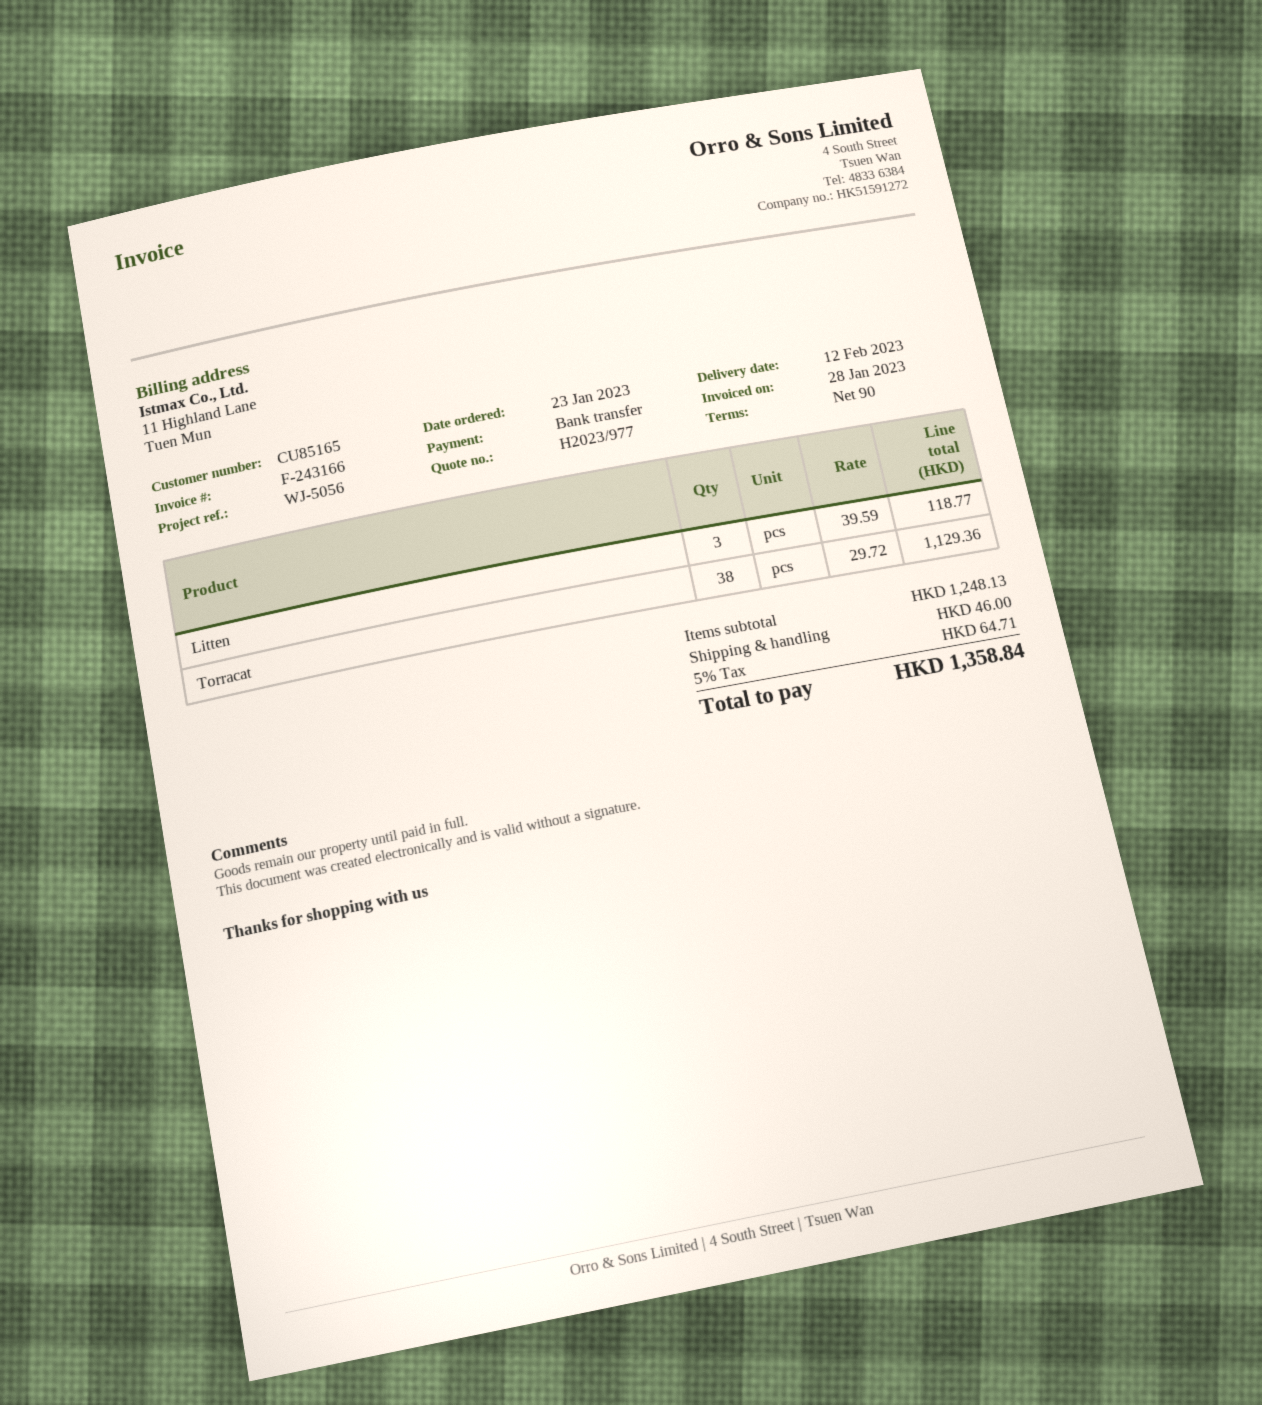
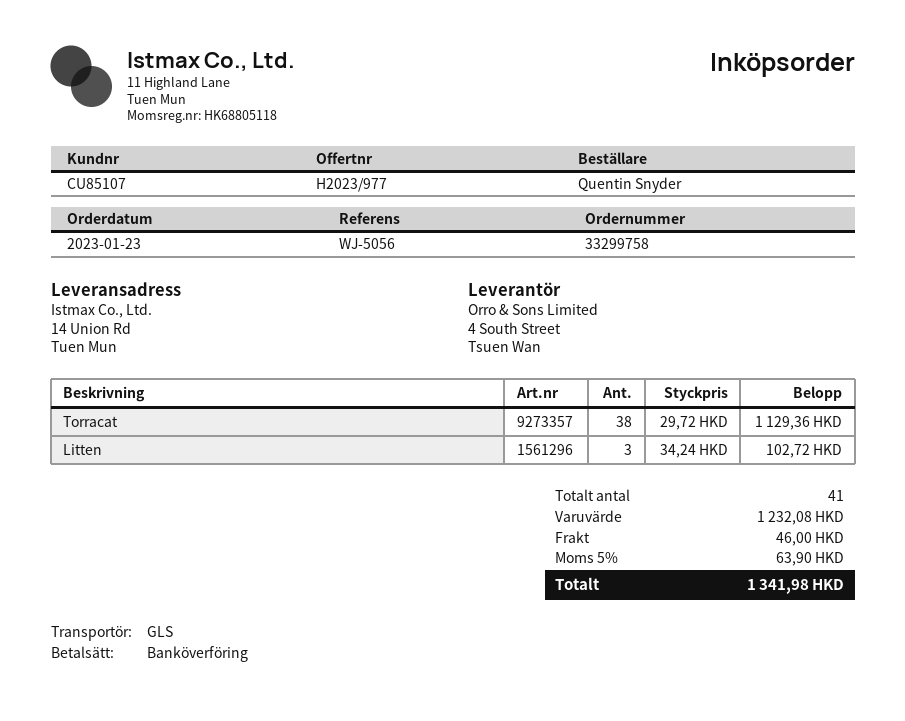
customer number: CU85165 -> CU85107
Litten: 3 x 39.59 = 118.77 -> 3 x 34.24 = 102.72
subtotal: 1248.13 -> 1232.08
tax: 5% = 64.71 -> 5% = 63.90
total: 1358.84 -> 1341.98

